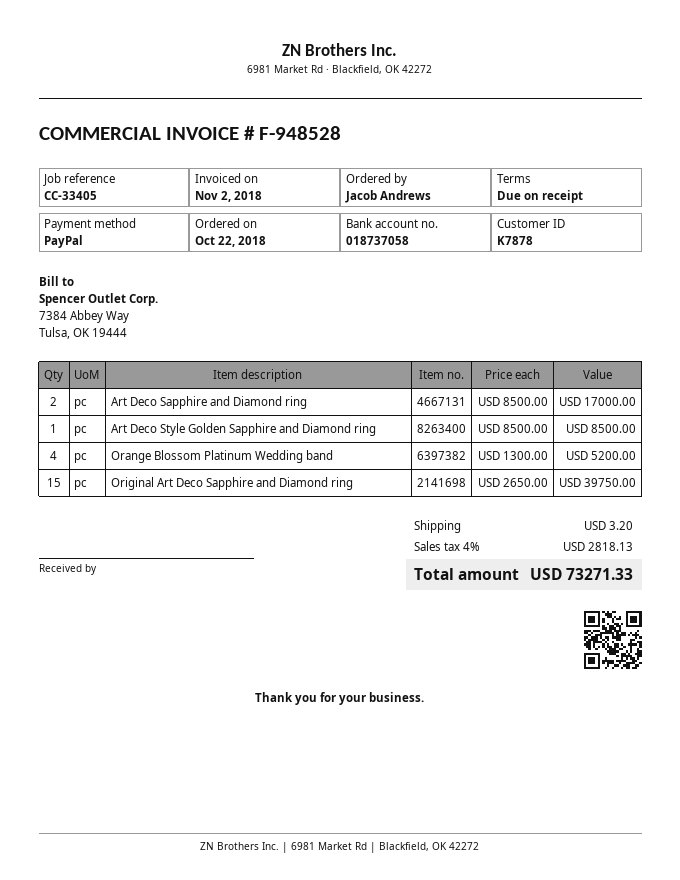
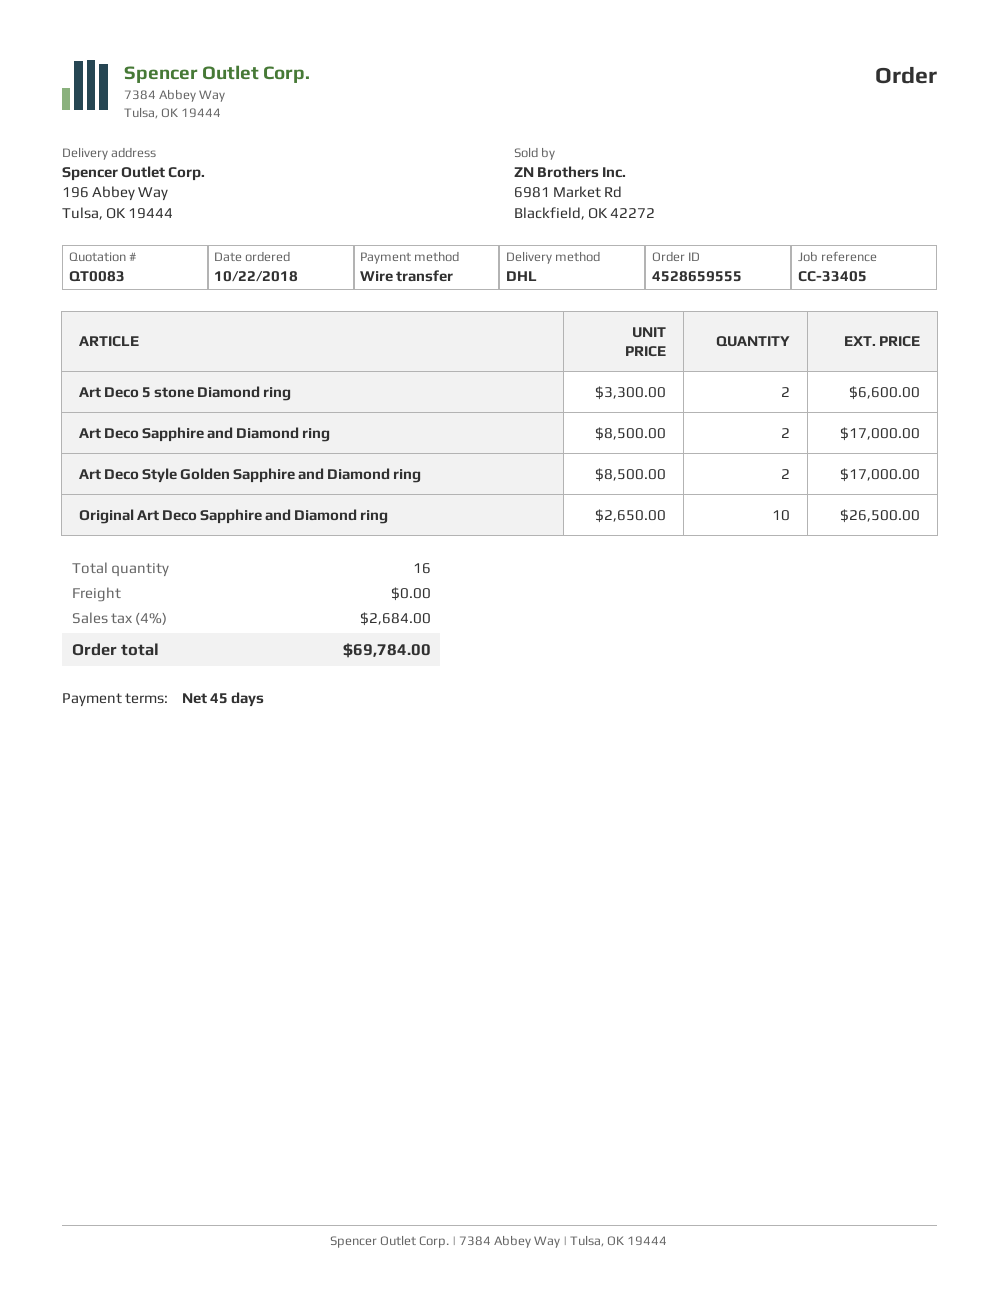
payment terms: on receipt -> 45 days
payment method: PayPal -> bank transfer
Art Deco Style Golden Sapphire and Diamond ring: 1 x 8500.00 = 8500.00 -> 2 x 8500.00 = 17000.00
Orange Blossom Platinum Wedding band: 4 x 1300.00 = 5200.00 -> none
Original Art Deco Sapphire and Diamond ring: 15 x 2650.00 = 39750.00 -> 10 x 2650.00 = 26500.00
Art Deco 5 stone Diamond ring: none -> 2 x 3300.00 = 6600.00
shipping: 3.20 -> 0.00
tax: 4% = 2818.13 -> 4% = 2684.00
total: 73271.33 -> 69784.00

